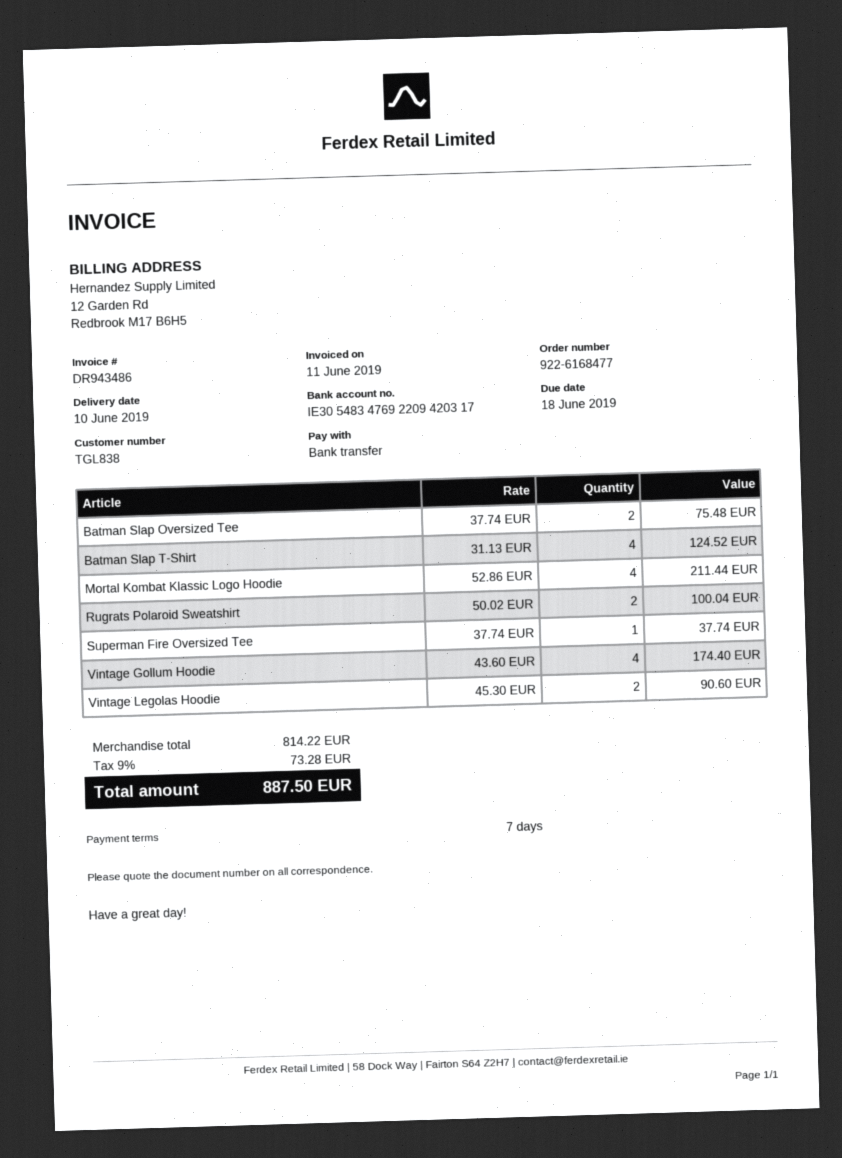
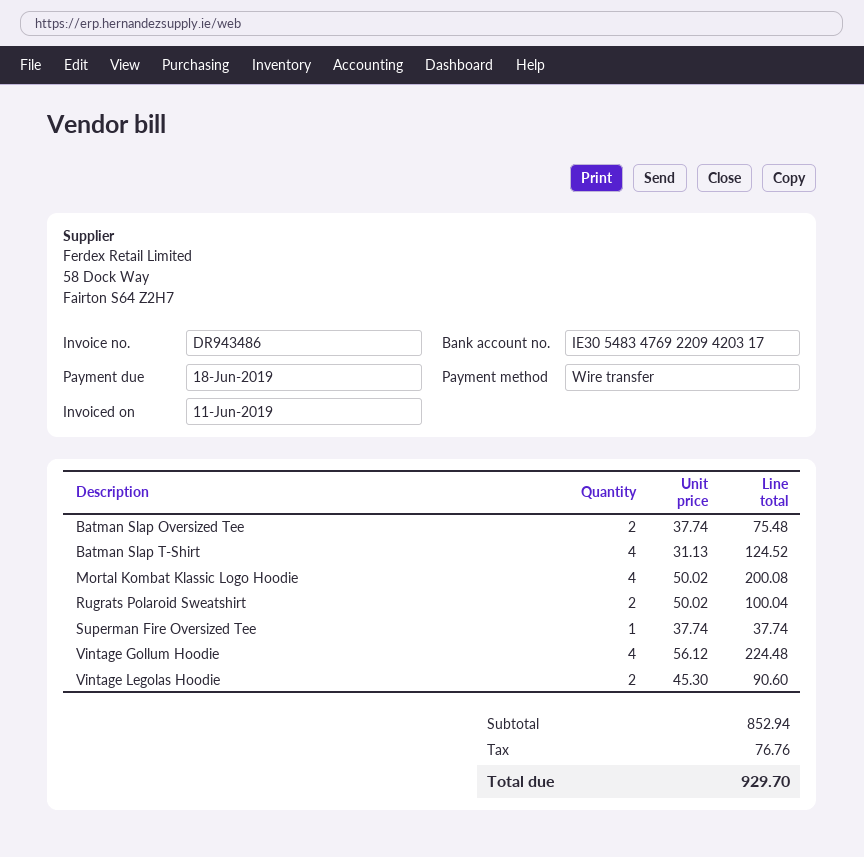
Mortal Kombat Klassic Logo Hoodie: 4 x 52.86 = 211.44 -> 4 x 50.02 = 200.08
Vintage Gollum Hoodie: 4 x 43.60 = 174.40 -> 4 x 56.12 = 224.48
subtotal: 814.22 -> 852.94
tax: 73.28 -> 76.76
total: 887.50 -> 929.70

